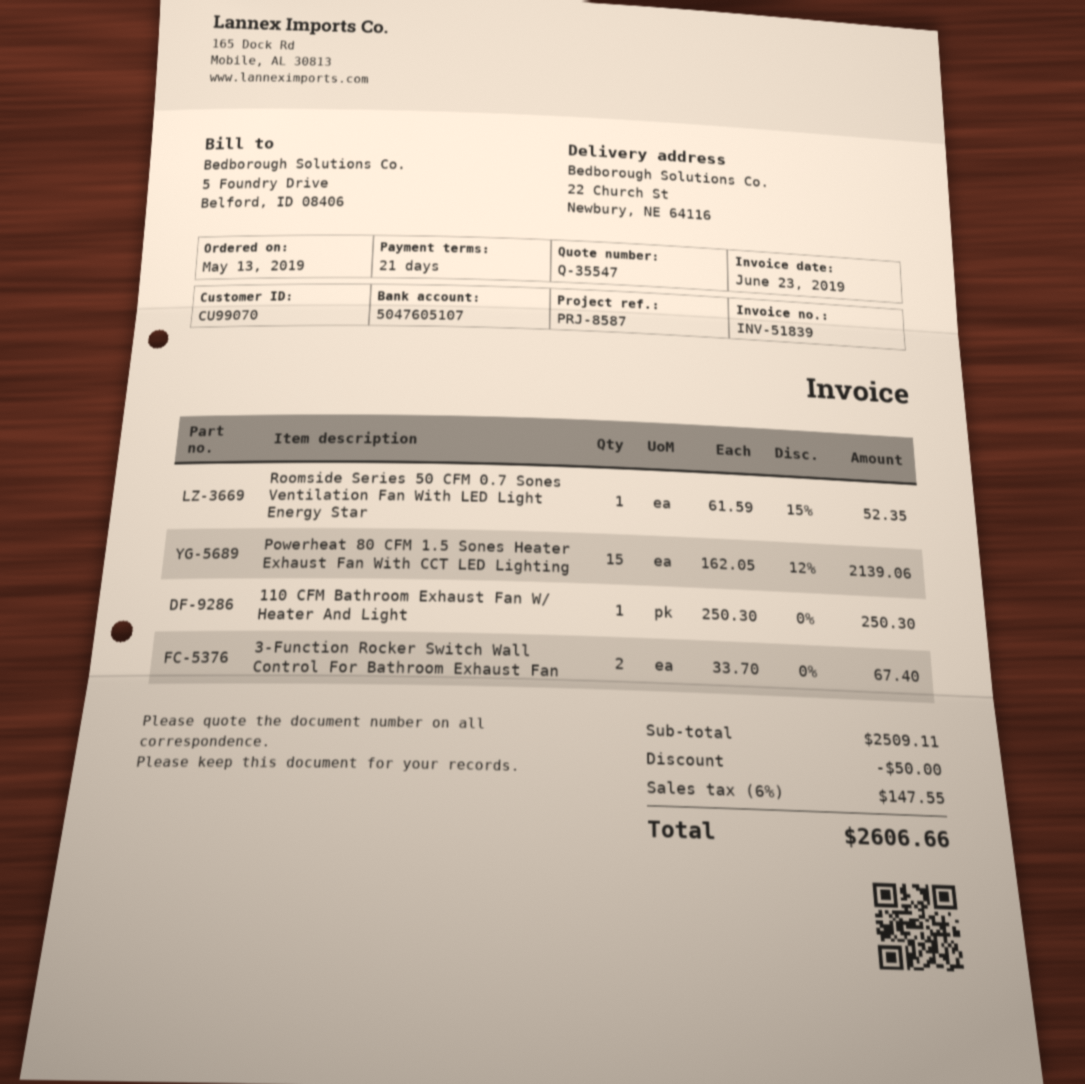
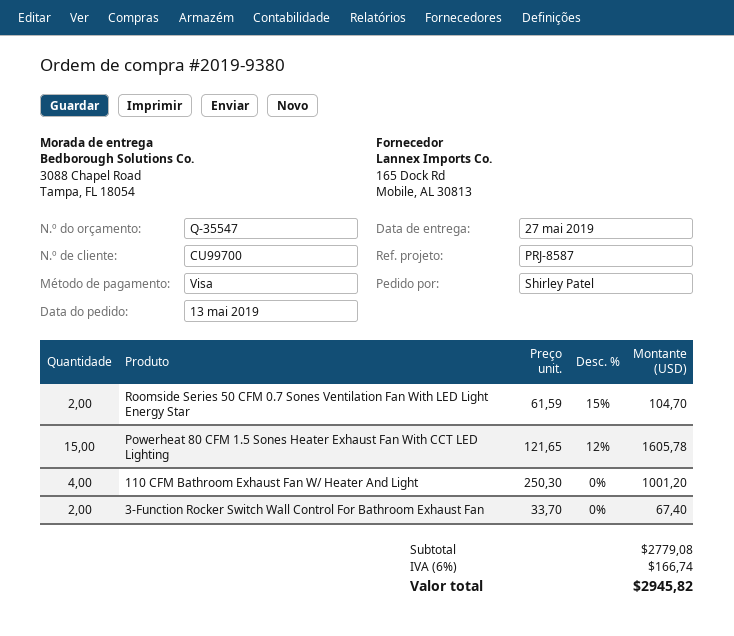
customer number: CU99070 -> CU99700
ship to: 22 Church St, Newbury, NE 64116 -> 3088 Chapel Road, Tampa, FL 18054
Roomside Series 50 CFM 0.7 Sones Ventilation Fan With LED Light Energy Star: 1 x 61.59 - 15% = 52.35 -> 2 x 61.59 - 15% = 104.70
Powerheat 80 CFM 1.5 Sones Heater Exhaust Fan With CCT LED Lighting: 15 x 162.05 - 12% = 2139.06 -> 15 x 121.65 - 12% = 1605.78
110 CFM Bathroom Exhaust Fan W/ Heater And Light: 1 x 250.30 = 250.30 -> 4 x 250.30 = 1001.20
subtotal: 2509.11 -> 2779.08
discount: 50.00 -> none
tax: 6% = 147.55 -> 6% = 166.74
total: 2606.66 -> 2945.82

